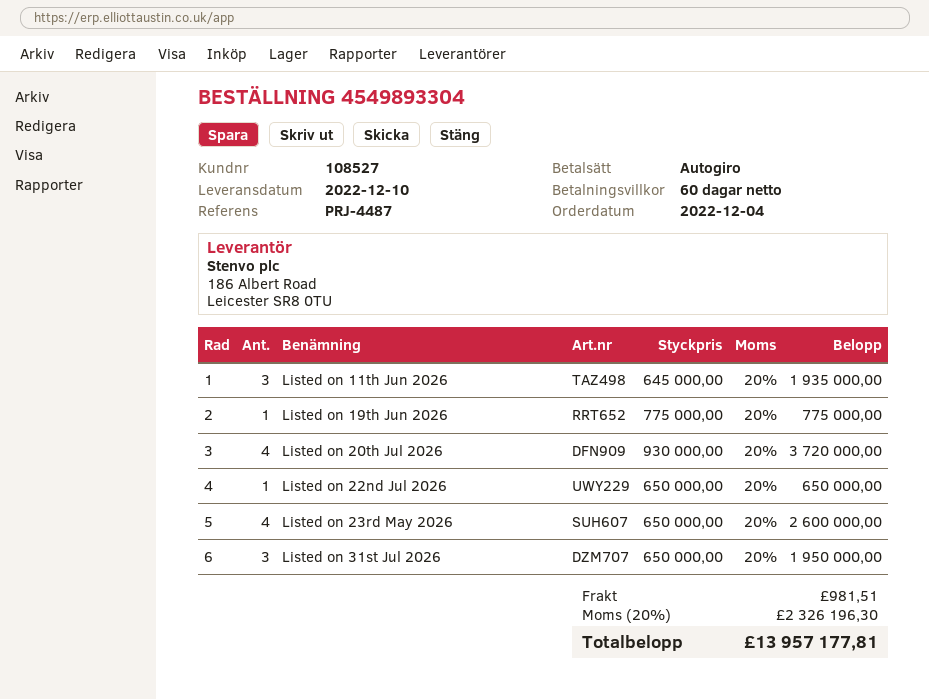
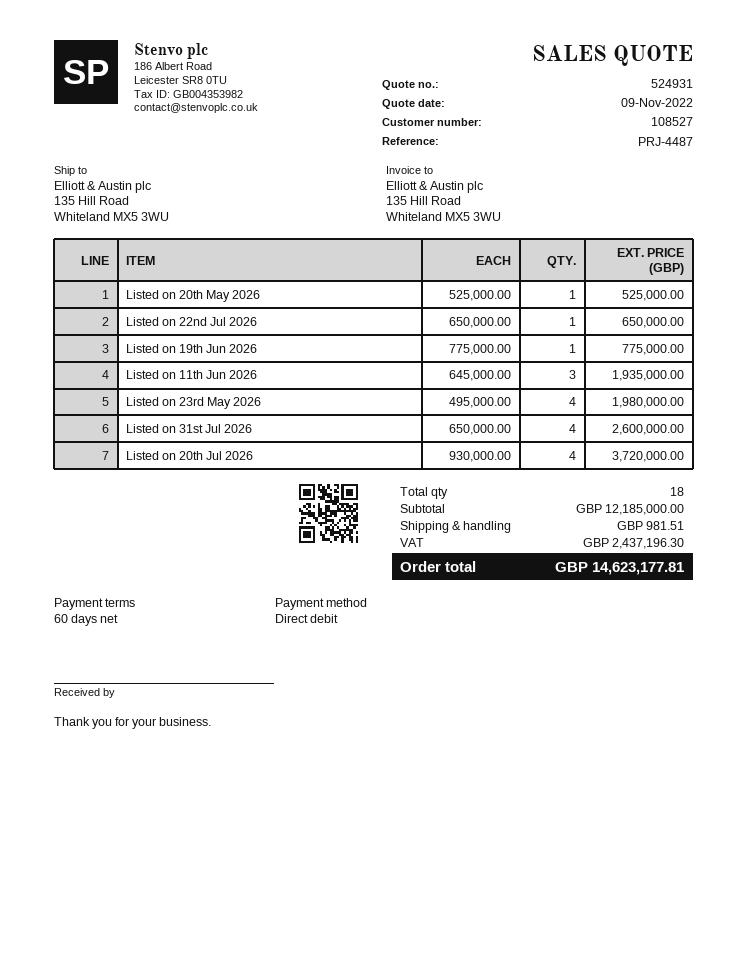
Listed on 23rd May 2026: 4 x 650000.00 = 2600000.00 -> 4 x 495000.00 = 1980000.00
Listed on 31st Jul 2026: 3 x 650000.00 = 1950000.00 -> 4 x 650000.00 = 2600000.00
Listed on 20th May 2026: none -> 1 x 525000.00 = 525000.00
tax: 2326196.30 -> 2437196.30
total: 13957177.81 -> 14623177.81

